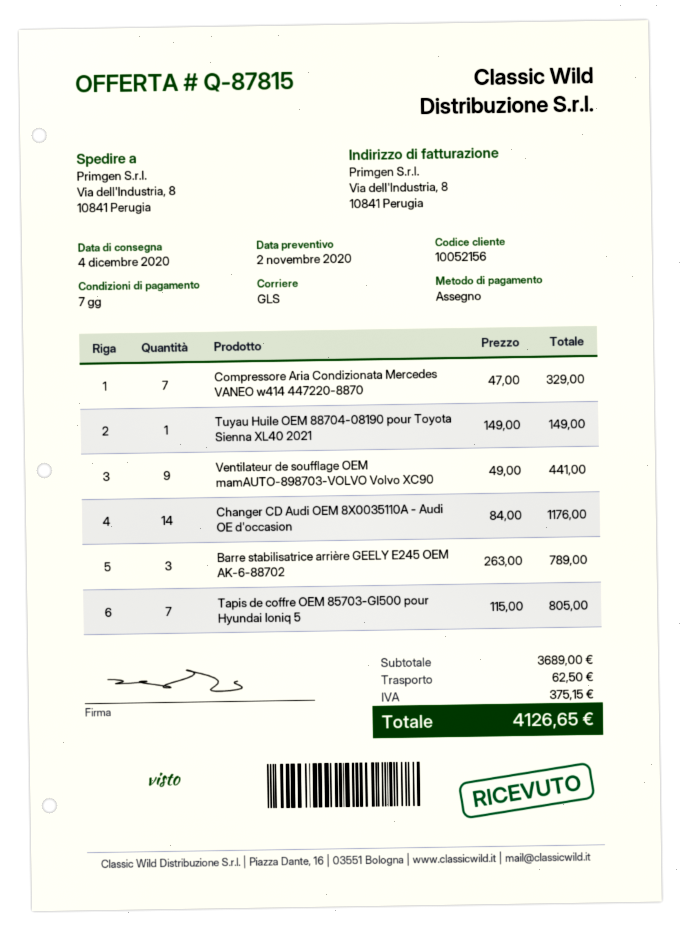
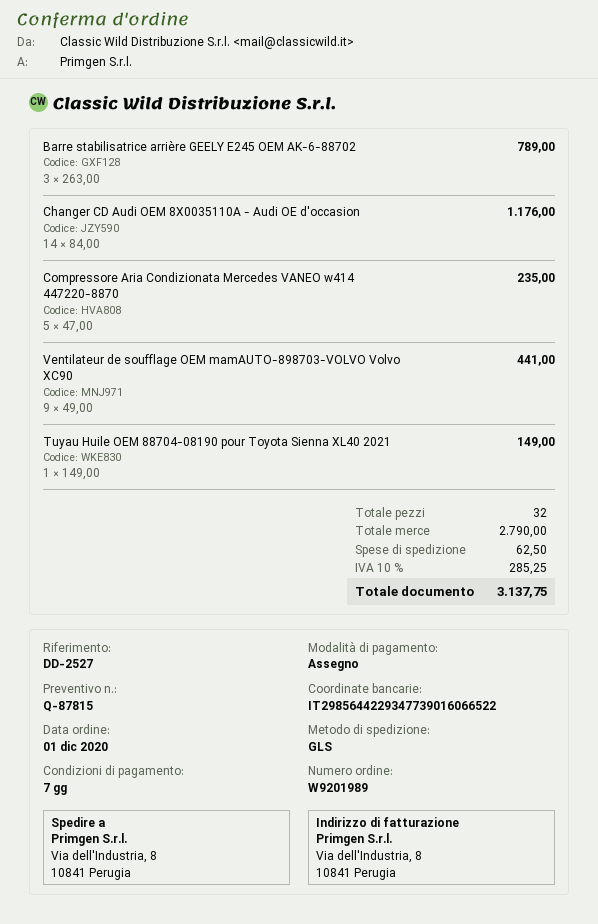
Compressore Aria Condizionata Mercedes VANEO w414 447220-8870: 7 x 47.00 = 329.00 -> 5 x 47.00 = 235.00
Tapis de coffre OEM 85703-GI500 pour Hyundai Ioniq 5: 7 x 115.00 = 805.00 -> none
subtotal: 3689.00 -> 2790.00
tax: 375.15 -> 285.25
total: 4126.65 -> 3137.75

